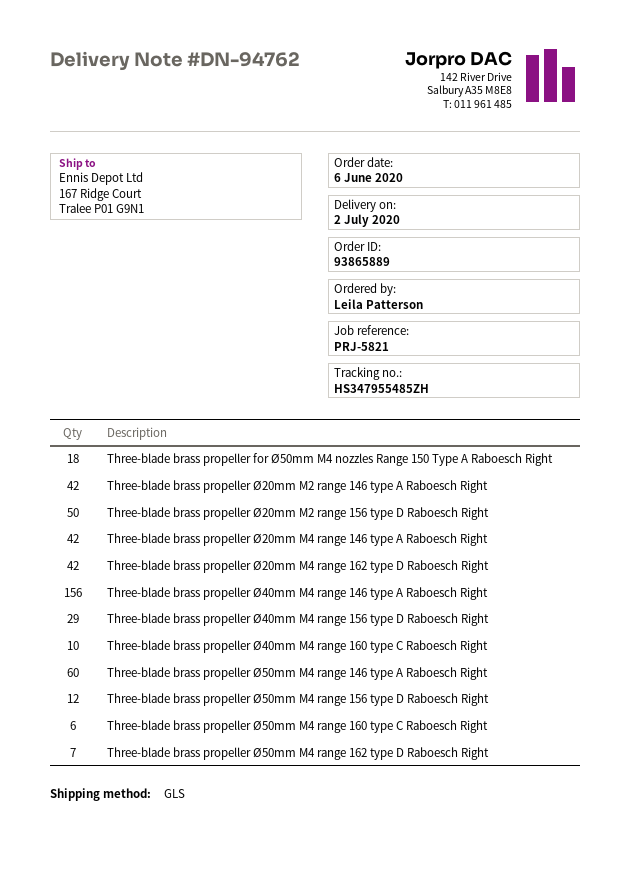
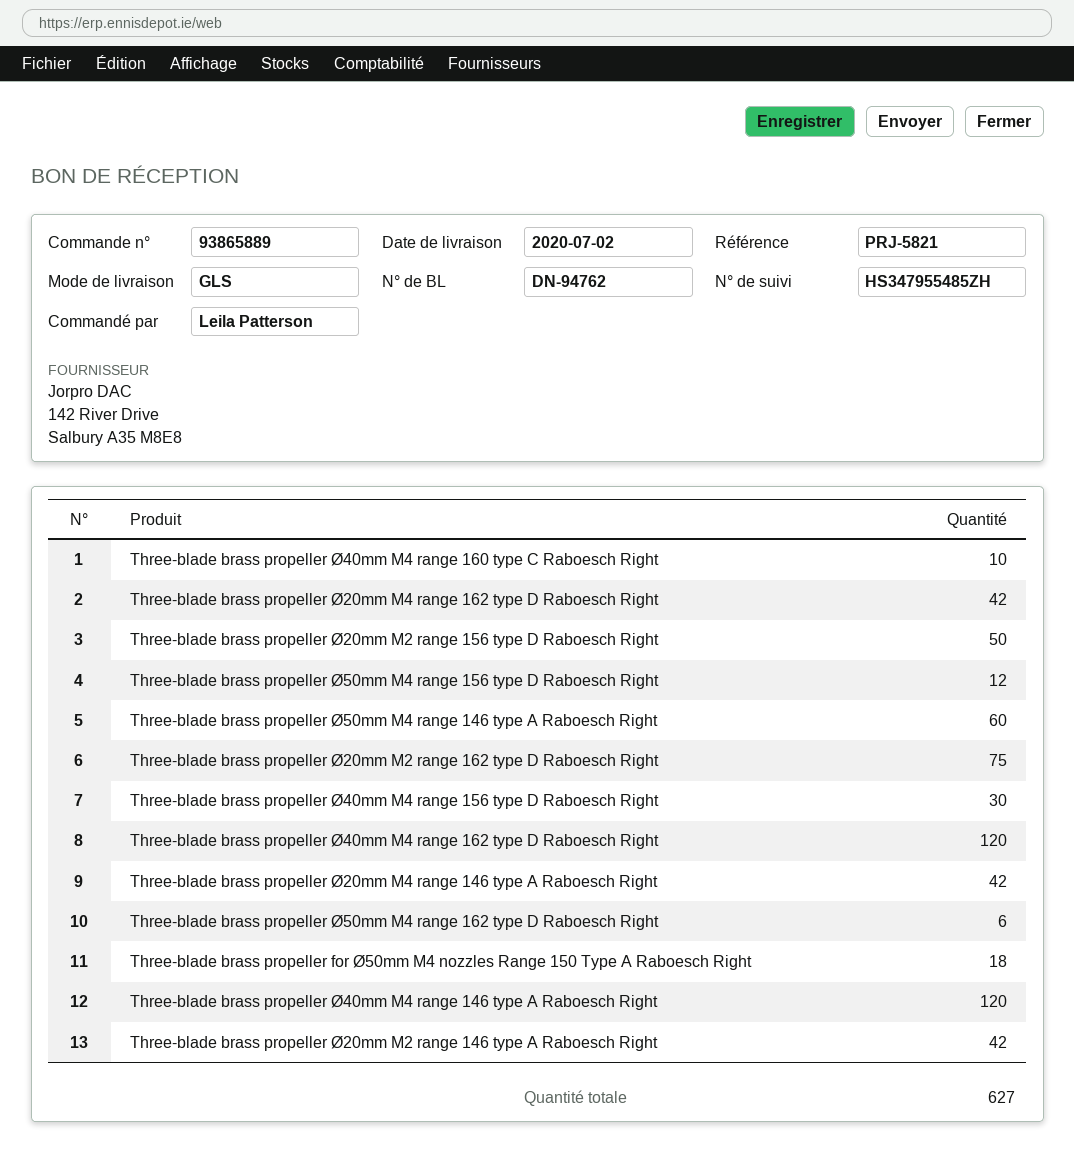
Three-blade brass propeller Ø40mm M4 range 146 type A Raboesch Right: 156 -> 120
Three-blade brass propeller Ø40mm M4 range 156 type D Raboesch Right: 29 -> 30
Three-blade brass propeller Ø50mm M4 range 160 type C Raboesch Right: 6 -> none
Three-blade brass propeller Ø50mm M4 range 162 type D Raboesch Right: 7 -> 6
Three-blade brass propeller Ø20mm M2 range 162 type D Raboesch Right: none -> 75
Three-blade brass propeller Ø40mm M4 range 162 type D Raboesch Right: none -> 120

